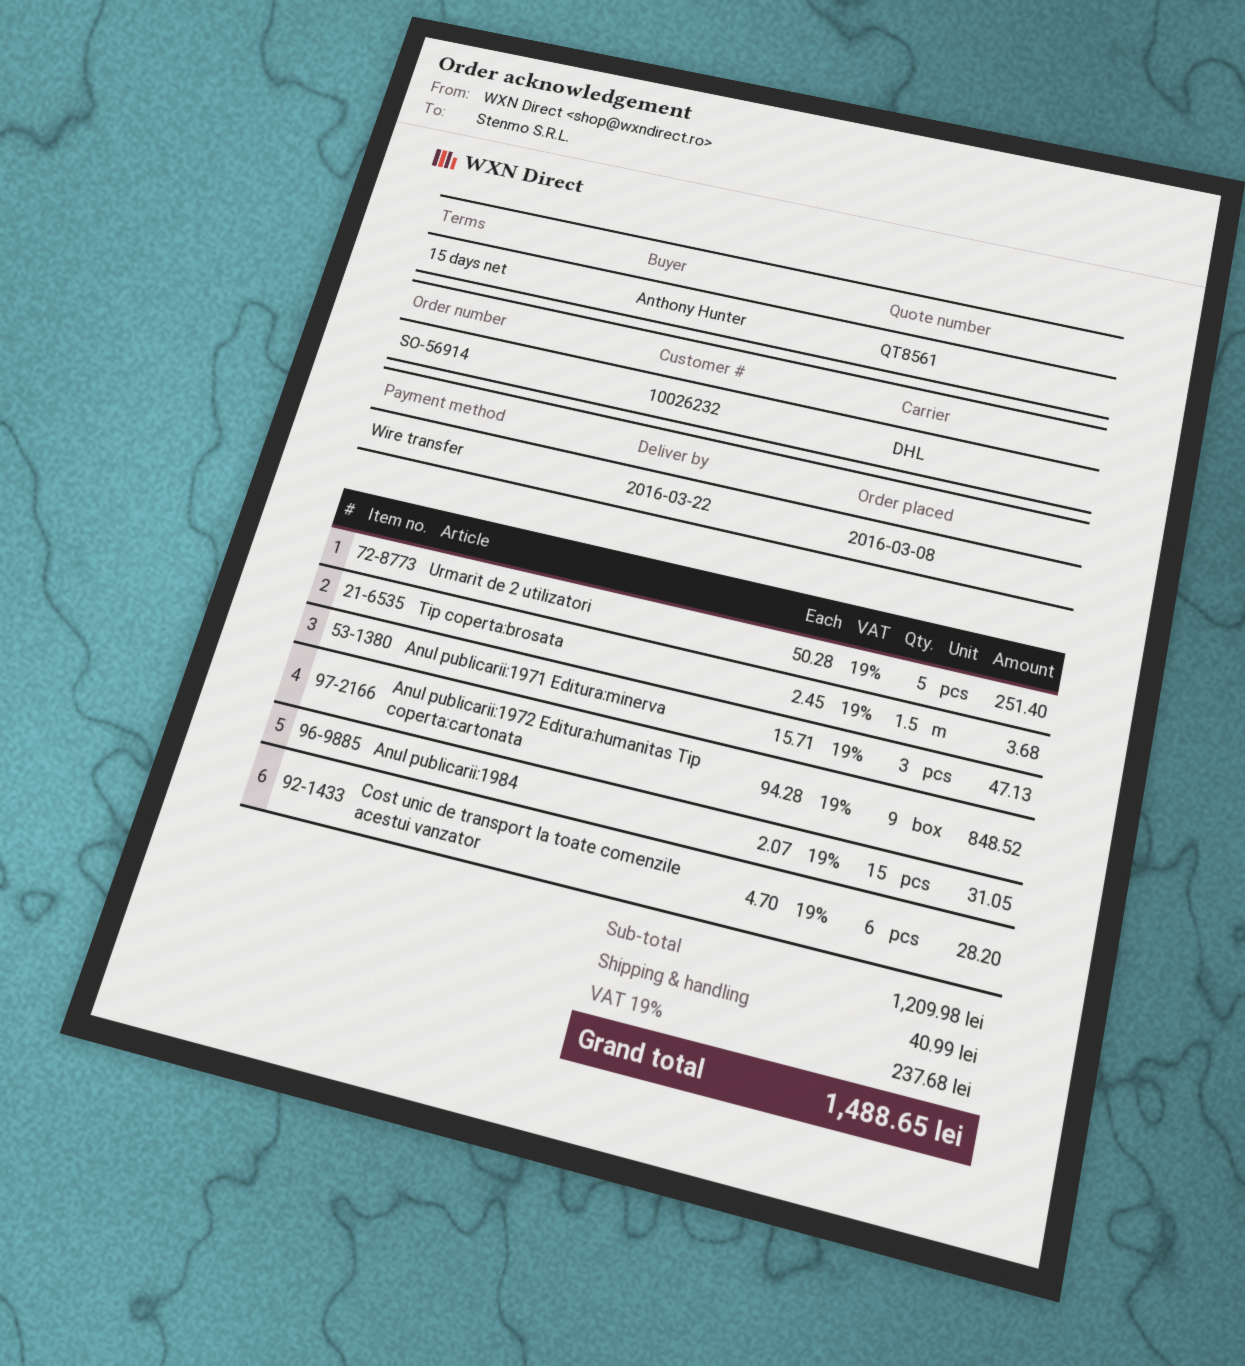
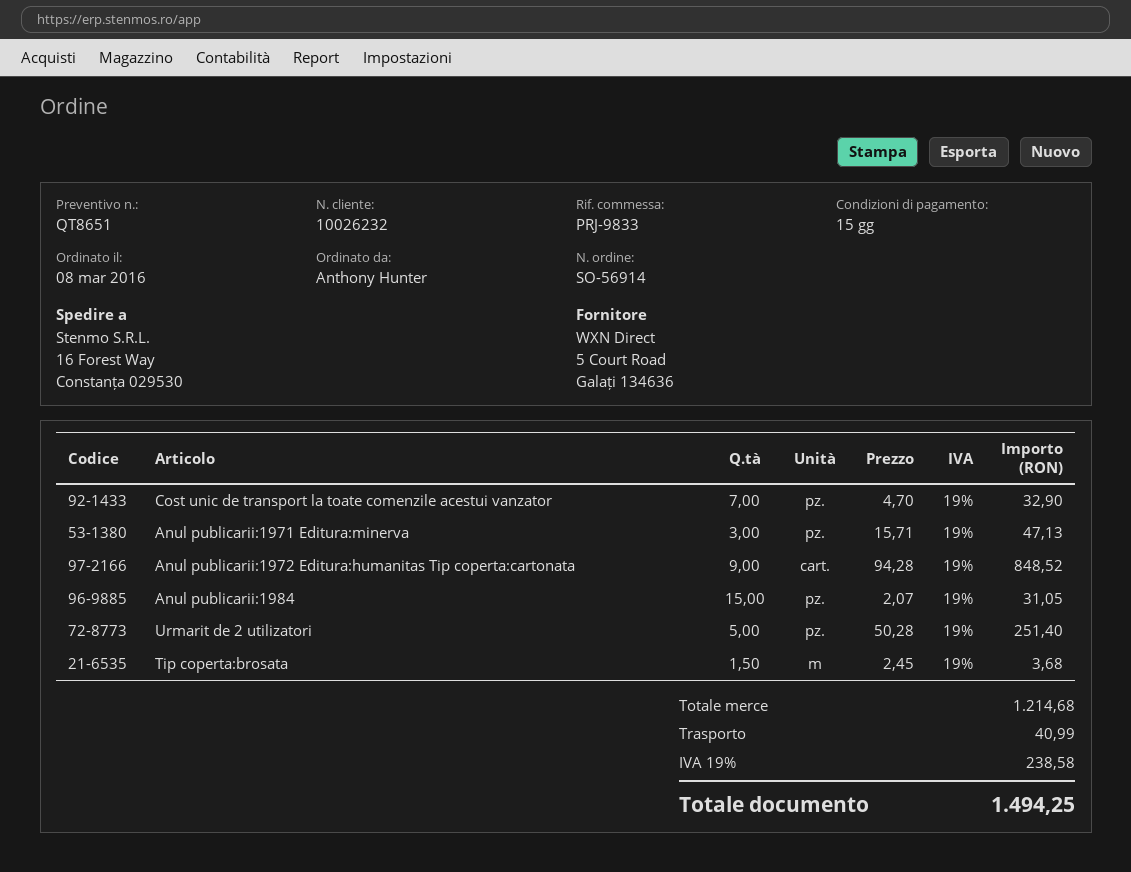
quote number: QT8561 -> QT8651
Cost unic de transport la toate comenzile acestui vanzator: 6 x 4.70 = 28.20 -> 7 x 4.70 = 32.90
subtotal: 1209.98 -> 1214.68
tax: 19% = 237.68 -> 19% = 238.58
total: 1488.65 -> 1494.25

